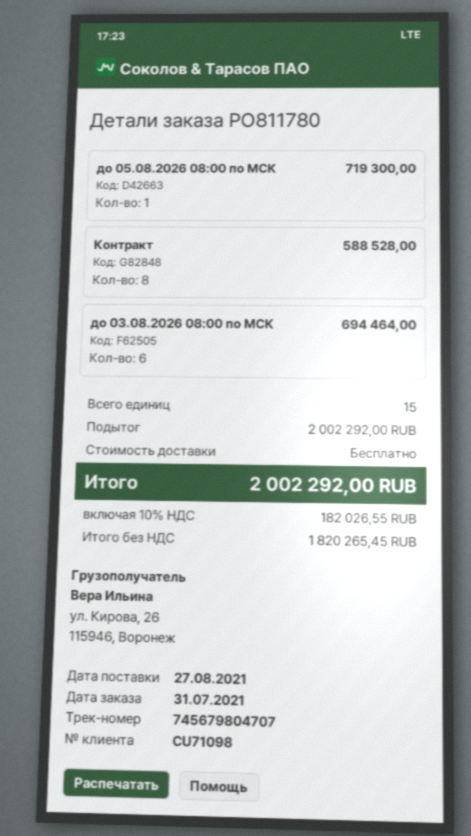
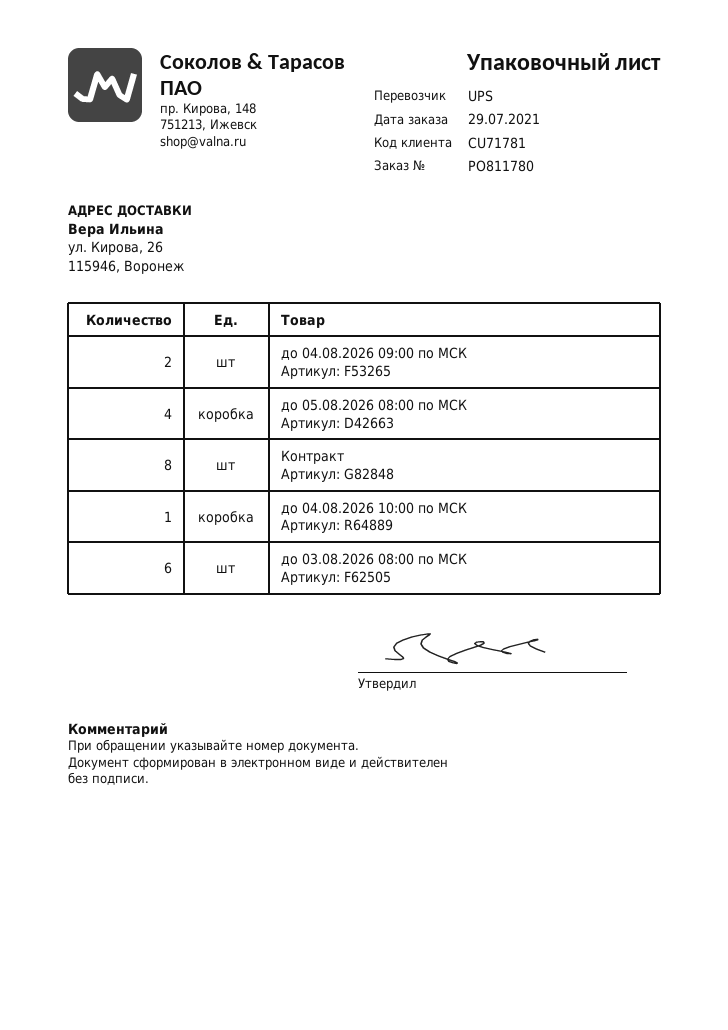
order date: 2021-07-31 -> 2021-07-29
customer number: CU71098 -> CU71781
до 05.08.2026 08:00 по МСК: 1 -> 4
до 04.08.2026 09:00 по МСК: none -> 2
до 04.08.2026 10:00 по МСК: none -> 1

